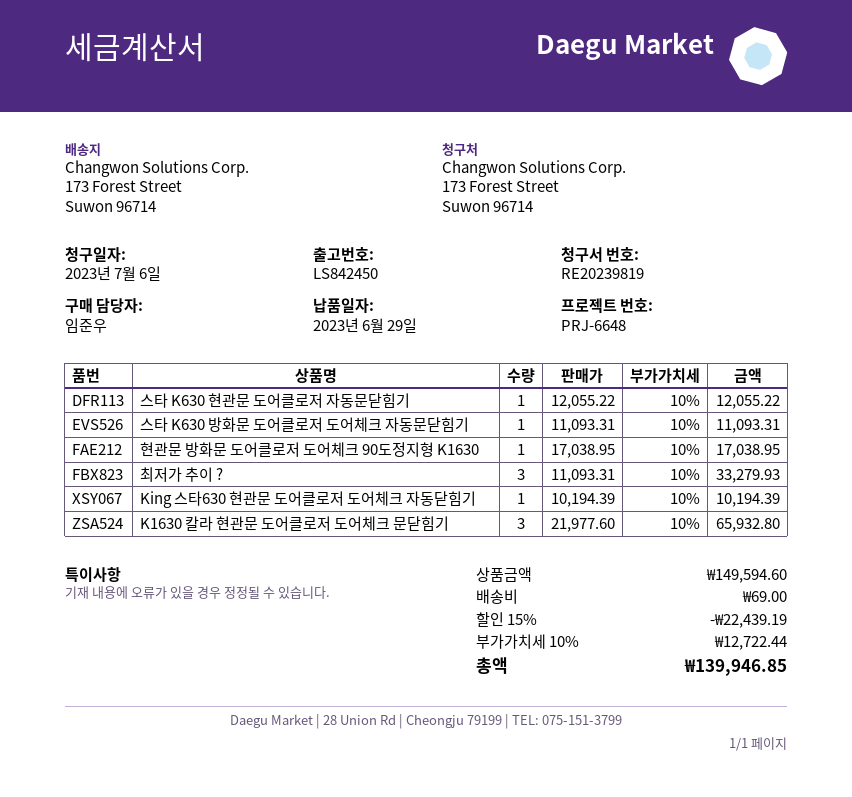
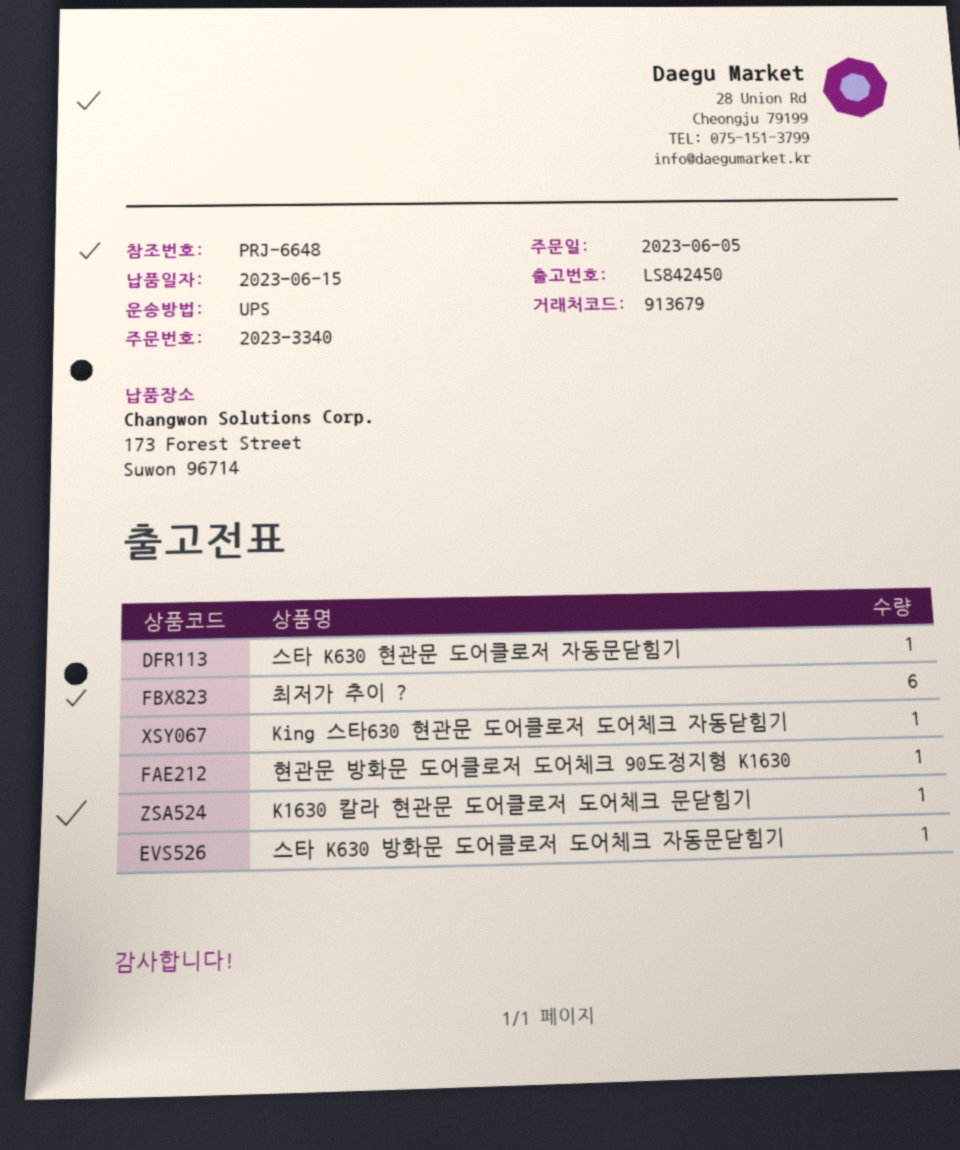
delivery date: 2023-06-29 -> 2023-06-15
최저가 추이 ?: 3 -> 6
K1630 칼라 현관문 도어클로저 도어체크 문닫힘기: 3 -> 1

